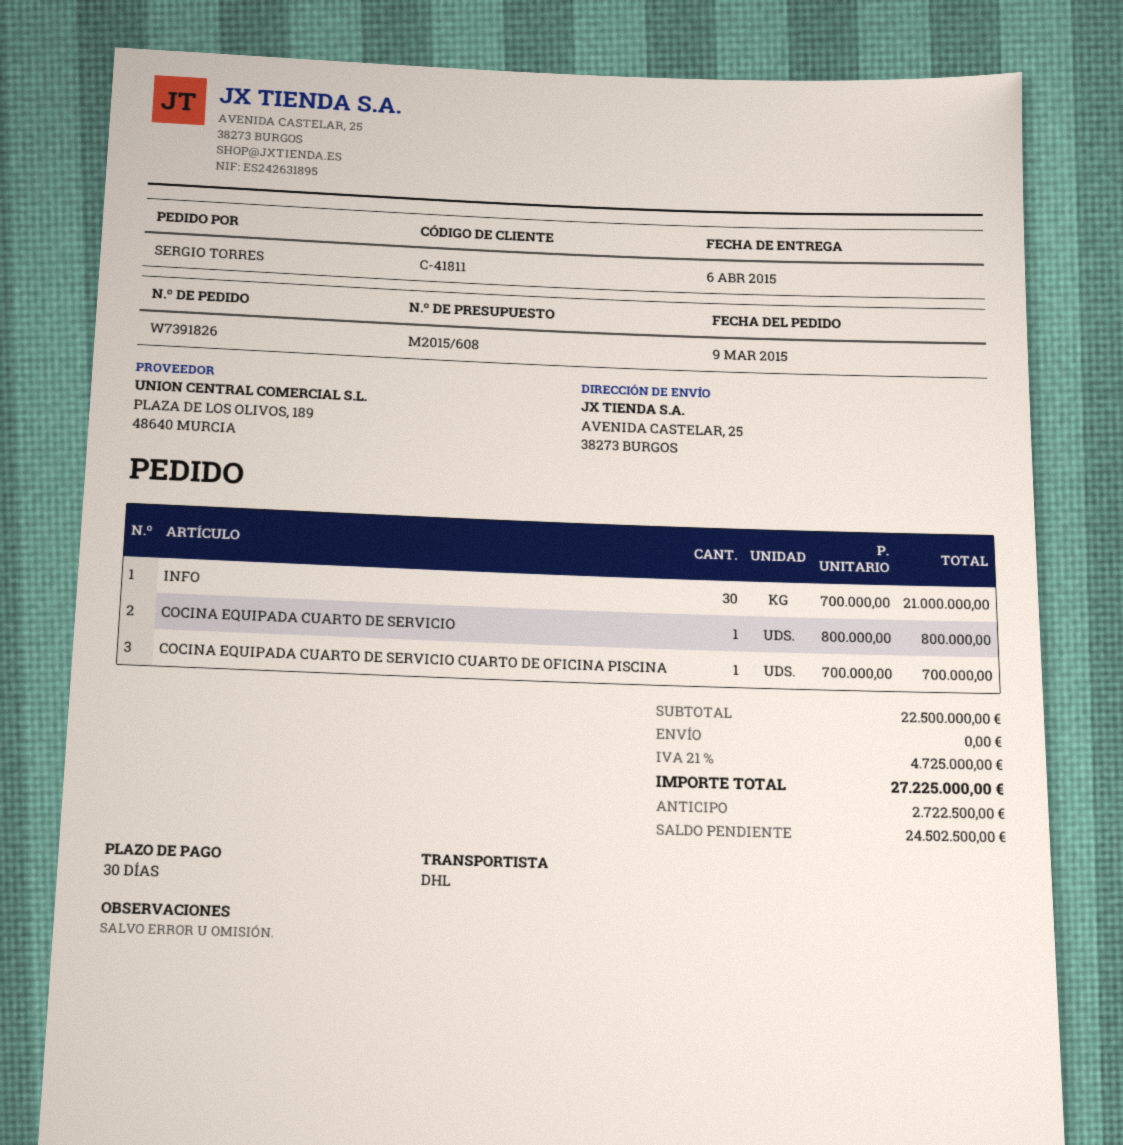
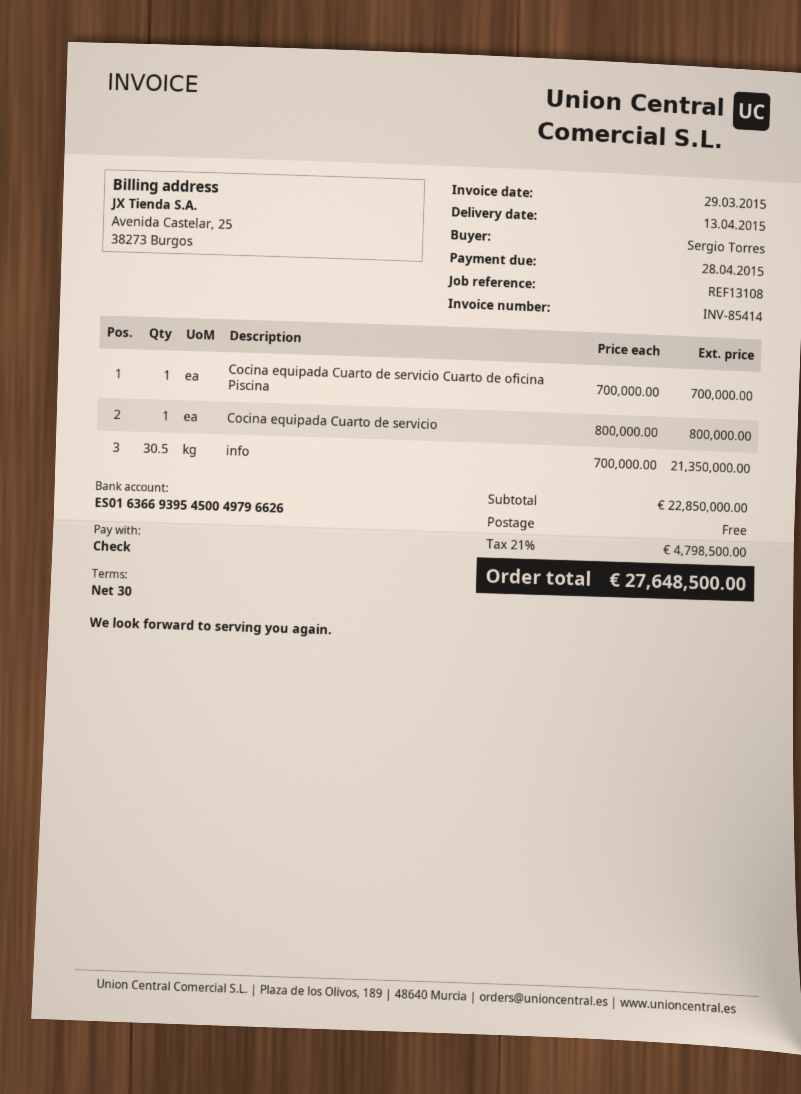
delivery date: 2015-04-06 -> 2015-04-13
INFO: 30 x 700000.00 = 21000000.00 -> 30.5 x 700000.00 = 21350000.00
subtotal: 22500000.00 -> 22850000.00
tax: 21% = 4725000.00 -> 21% = 4798500.00
total: 27225000.00 -> 27648500.00

